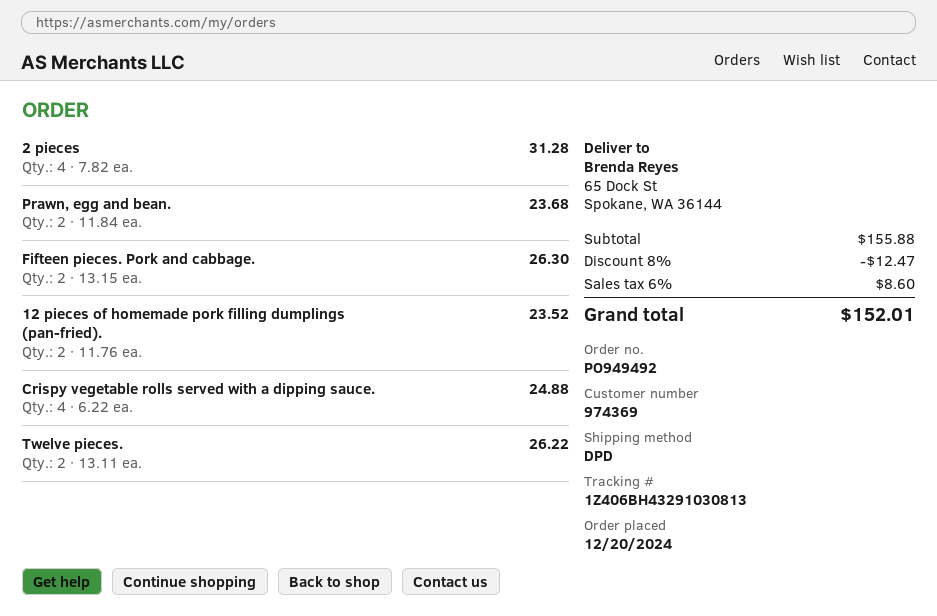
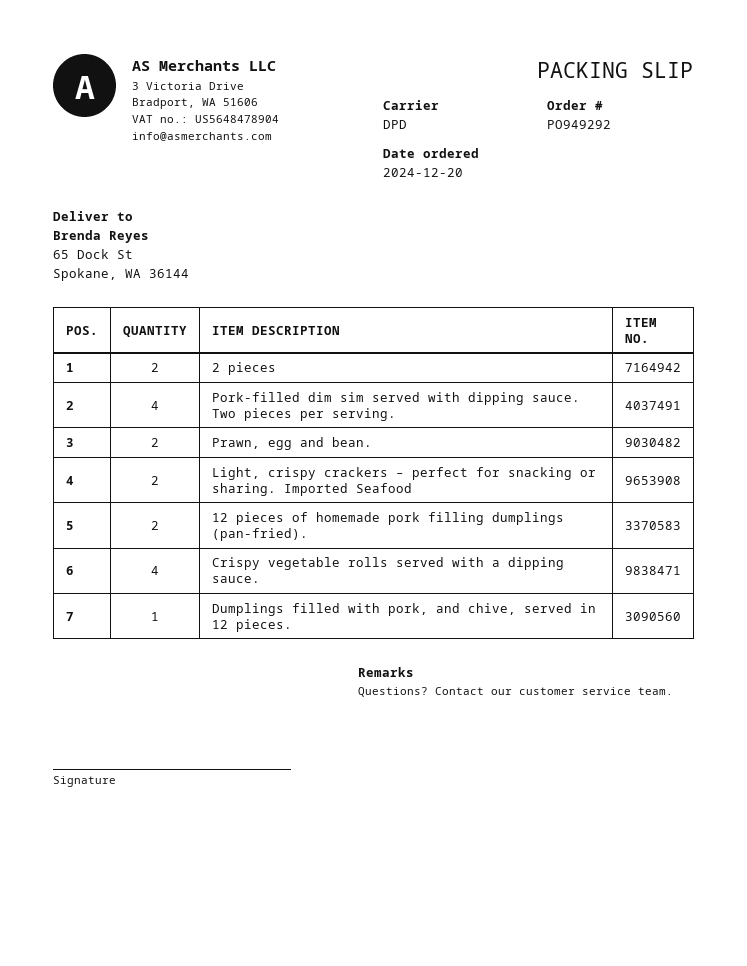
order number: PO949492 -> PO949292
2 pieces: 4 -> 2
Fifteen pieces. Pork and cabbage.: 2 -> none
Twelve pieces.: 2 -> none
Pork-filled dim sim served with dipping sauce. Two pieces per serving.: none -> 4
Light, crispy crackers – perfect for snacking or sharing. Imported Seafood: none -> 2
Dumplings filled with pork, and chive, served in 12 pieces.: none -> 1

